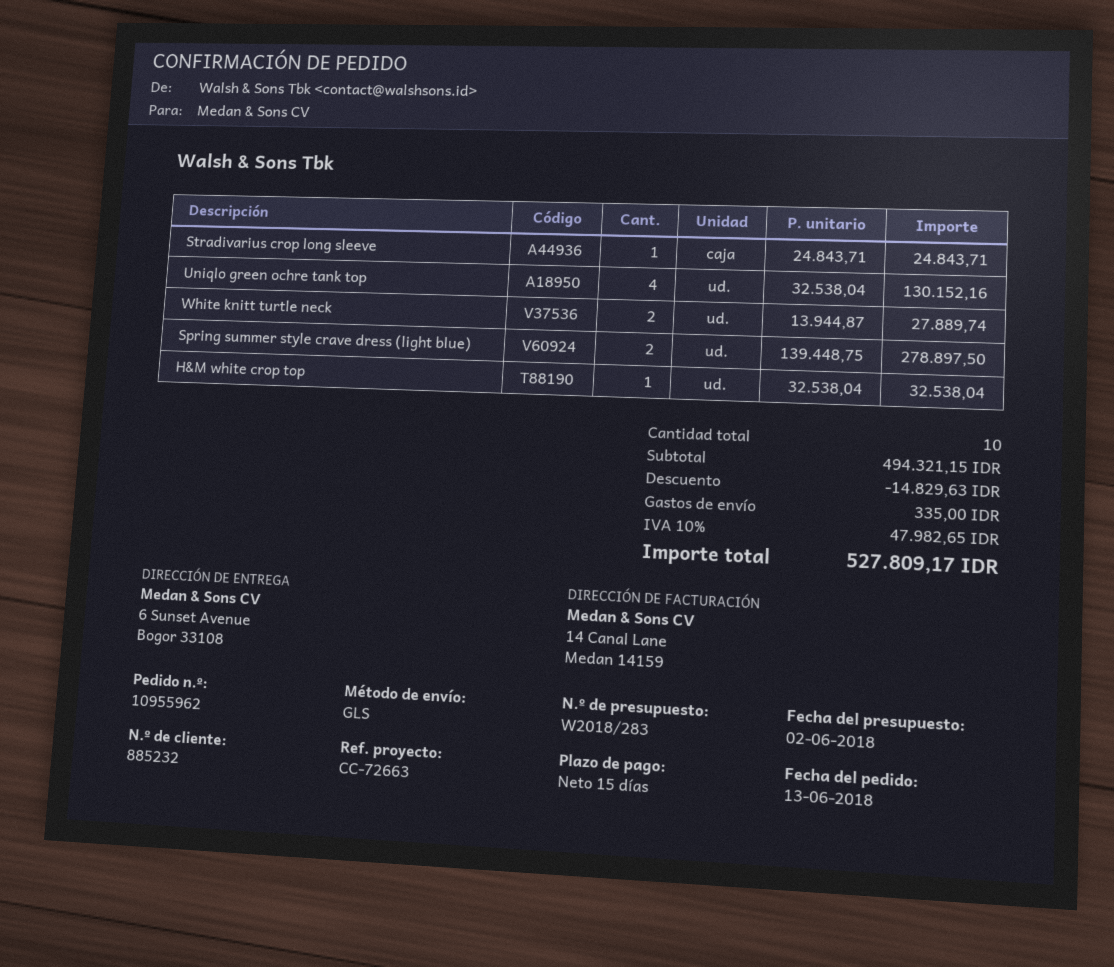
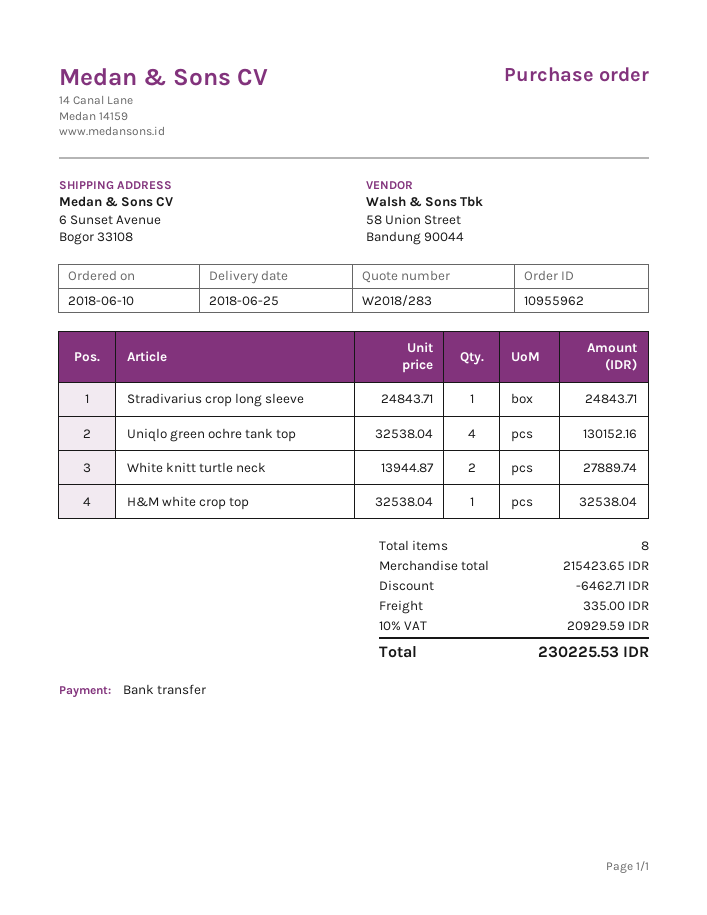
order date: 2018-06-13 -> 2018-06-10
Spring summer style crave dress (light blue): 2 x 139448.75 = 278897.50 -> none
total quantity: 10 -> 8
subtotal: 494321.15 -> 215423.65
discount: 14829.63 -> 6462.71
tax: 10% = 47982.65 -> 10% = 20929.59
total: 527809.17 -> 230225.53

